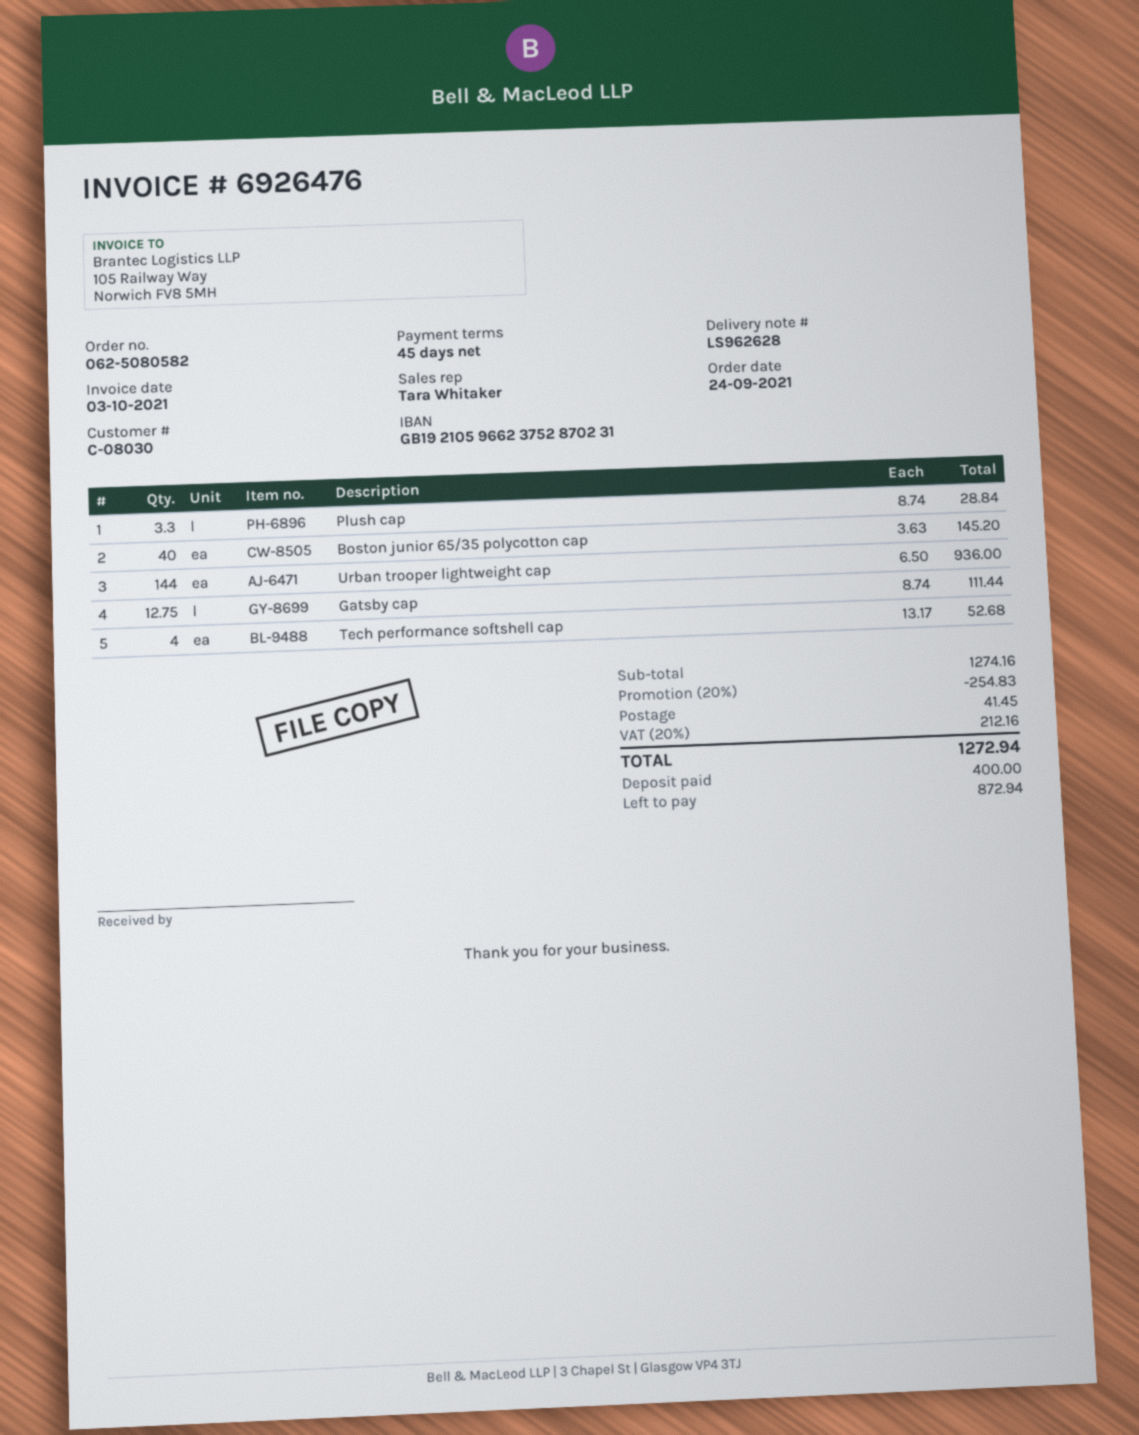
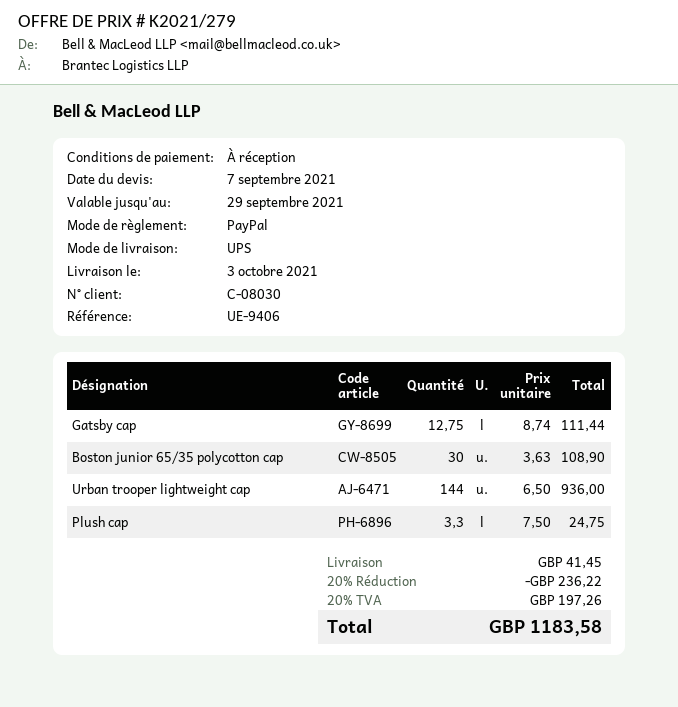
payment terms: 45 days -> on receipt
Plush cap: 3.3 x 8.74 = 28.84 -> 3.3 x 7.50 = 24.75
Boston junior 65/35 polycotton cap: 40 x 3.63 = 145.20 -> 30 x 3.63 = 108.90
Tech performance softshell cap: 4 x 13.17 = 52.68 -> none
discount: 20% = 254.83 -> 20% = 236.22
tax: 20% = 212.16 -> 20% = 197.26
total: 1272.94 -> 1183.58

